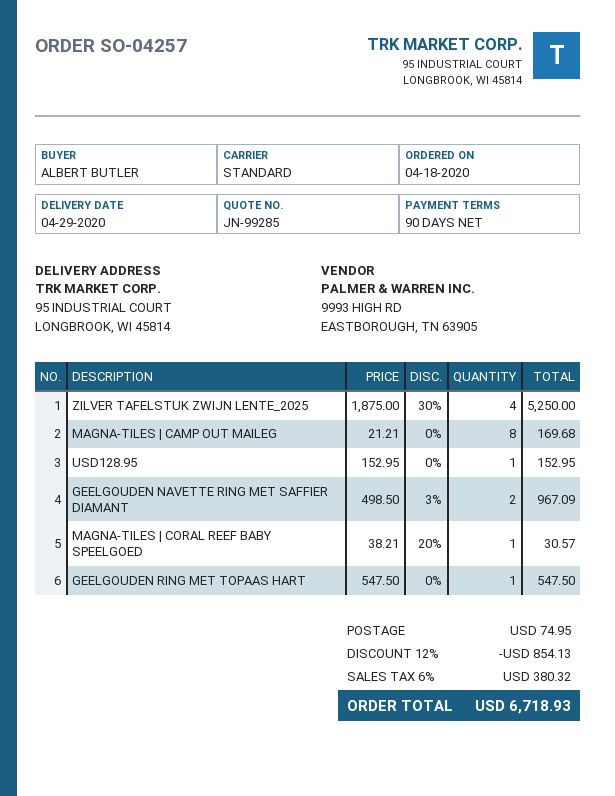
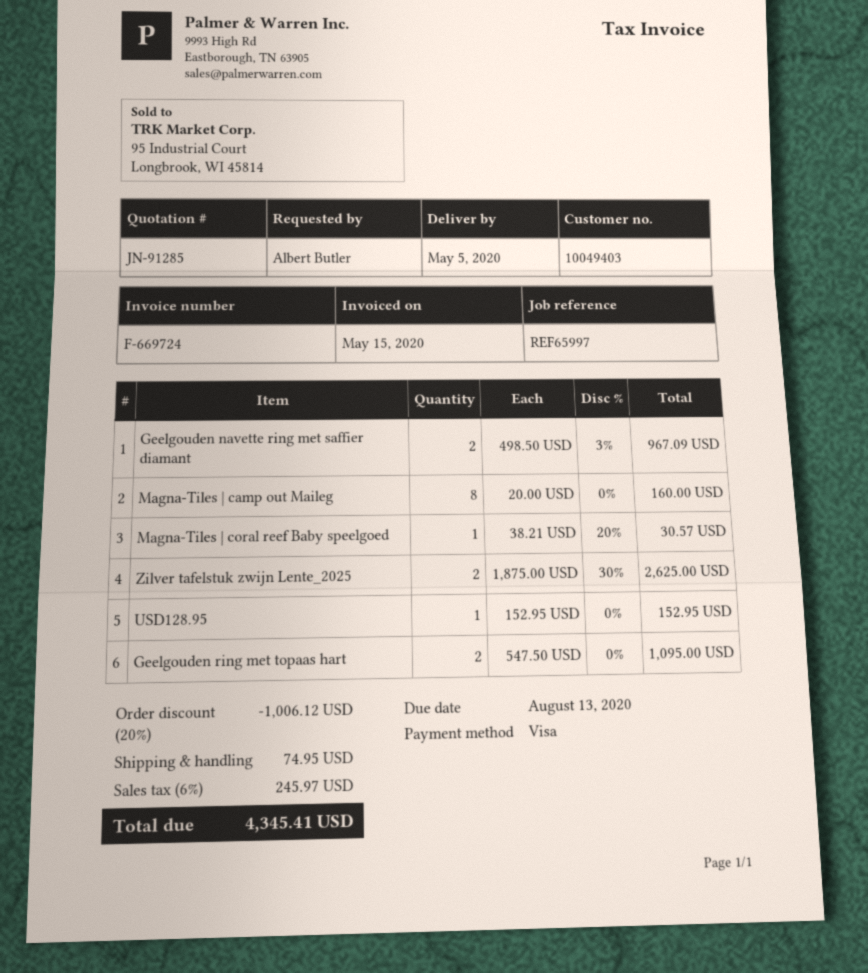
quote number: JN-99285 -> JN-91285
delivery date: 2020-04-29 -> 2020-05-05
ZILVER TAFELSTUK ZWIJN LENTE_2025: 4 x 1875.00 - 30% = 5250.00 -> 2 x 1875.00 - 30% = 2625.00
MAGNA-TILES | CAMP OUT MAILEG: 8 x 21.21 = 169.68 -> 8 x 20.00 = 160.00
GEELGOUDEN RING MET TOPAAS HART: 1 x 547.50 = 547.50 -> 2 x 547.50 = 1095.00
discount: 12% = 854.13 -> 20% = 1006.12
tax: 6% = 380.32 -> 6% = 245.97
total: 6718.93 -> 4345.41

